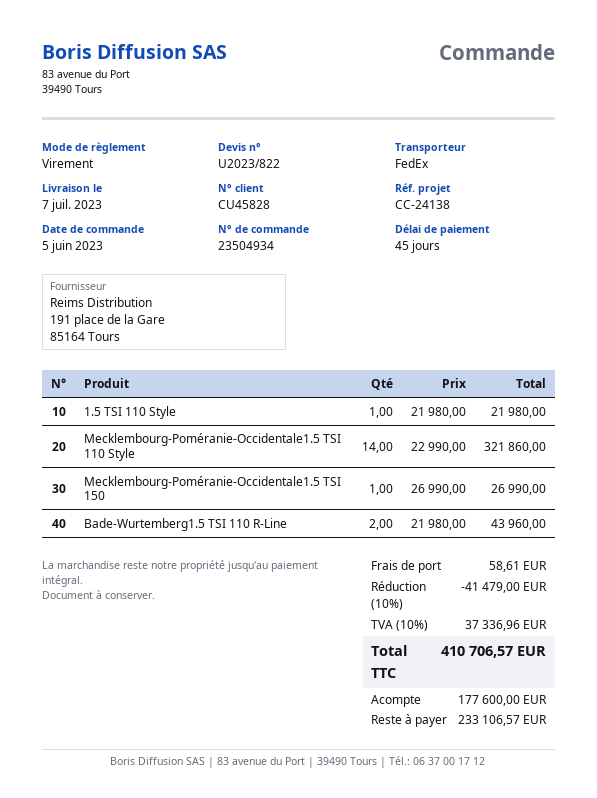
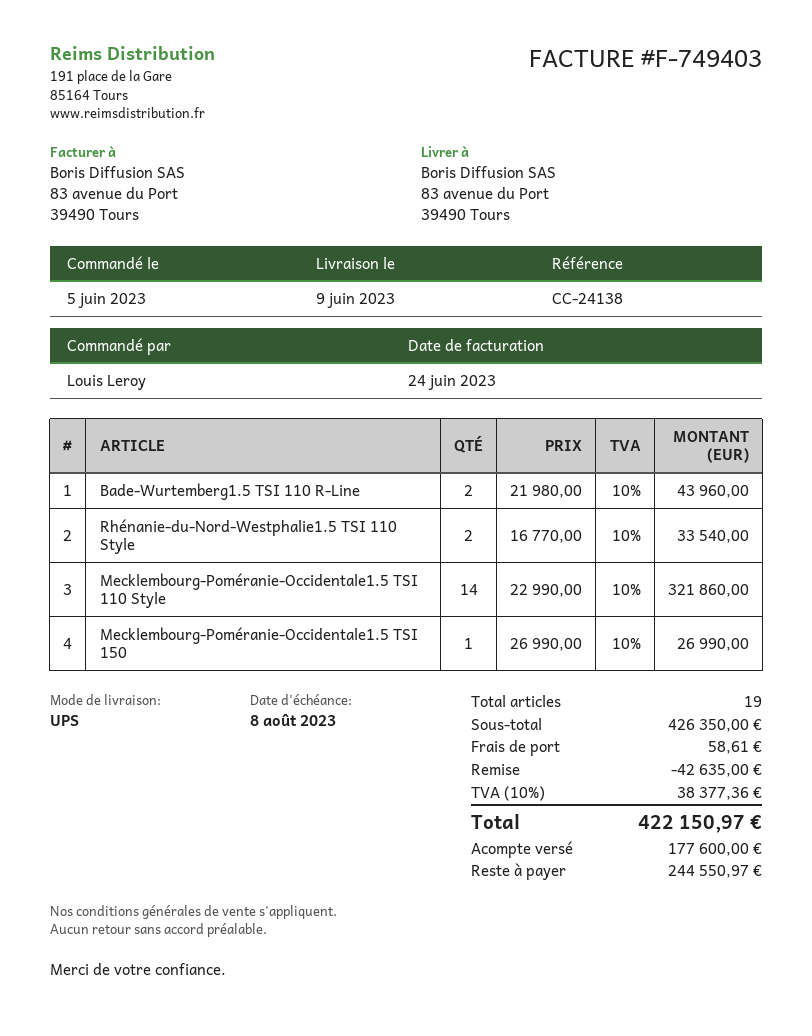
delivery date: 2023-07-07 -> 2023-06-09
shipping method: FedEx -> UPS
1.5 TSI 110 Style: 1 x 21980.00 = 21980.00 -> none
Rhénanie-du-Nord-Westphalie1.5 TSI 110 Style: none -> 2 x 16770.00 = 33540.00
discount: 41479.00 -> 42635.00
tax: 10% = 37336.96 -> 10% = 38377.36
total: 410706.57 -> 422150.97
balance: 233106.57 -> 244550.97

